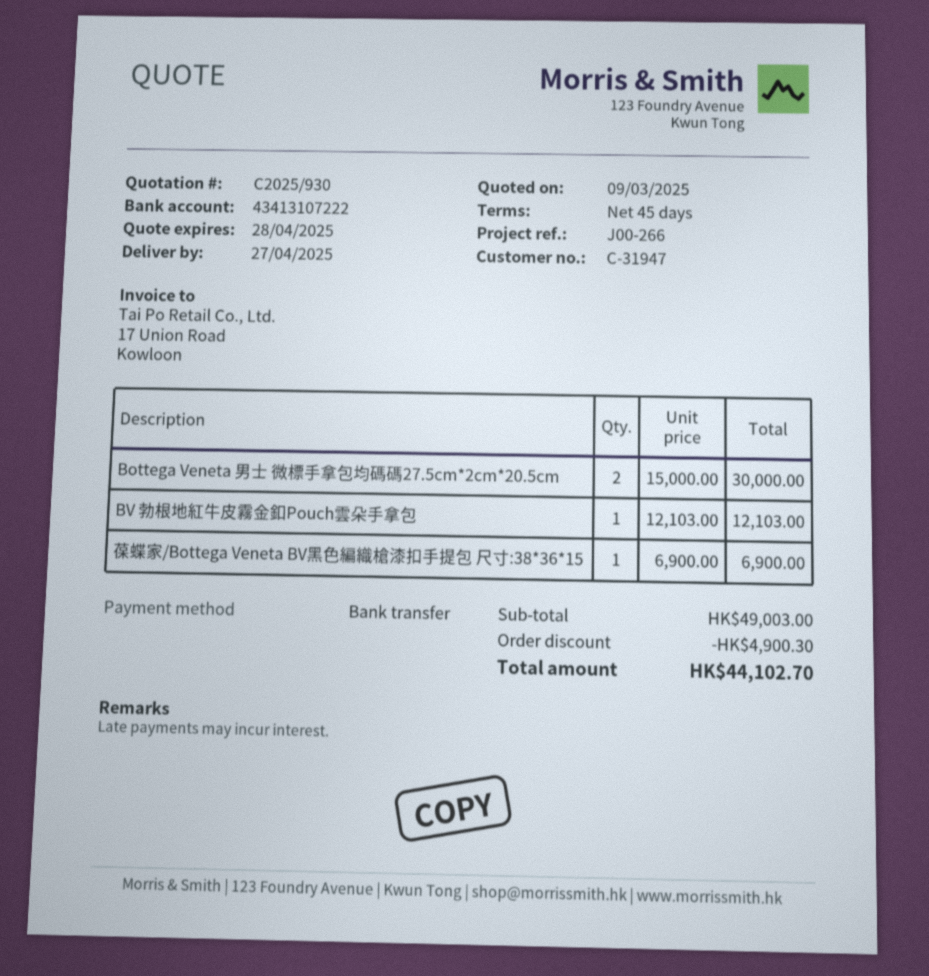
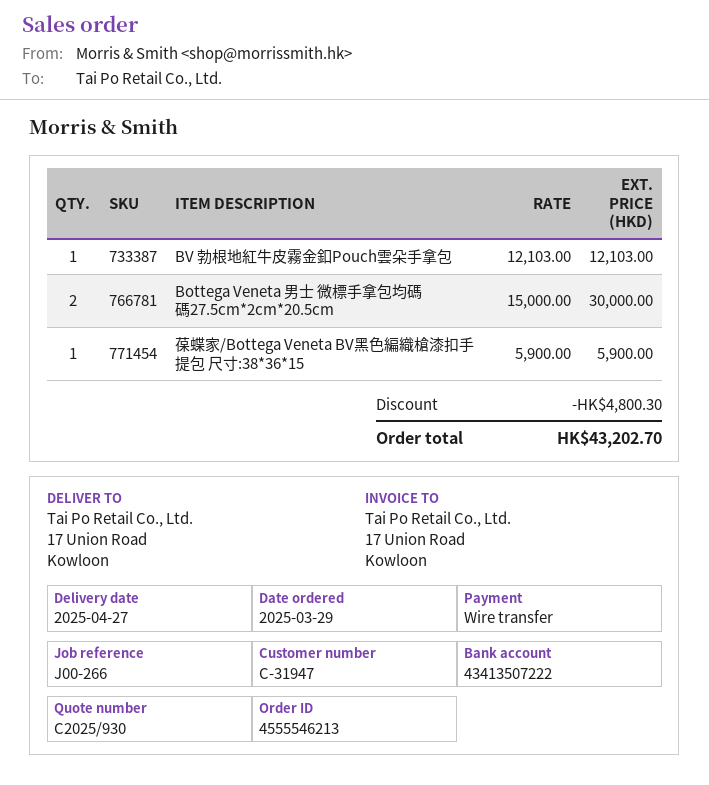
bank account: 43413107222 -> 43413507222
葆蝶家/Bottega Veneta BV黑色編織槍漆扣手提包 尺寸:38*36*15: 1 x 6900.00 = 6900.00 -> 1 x 5900.00 = 5900.00
discount: 4900.30 -> 4800.30
total: 44102.70 -> 43202.70

